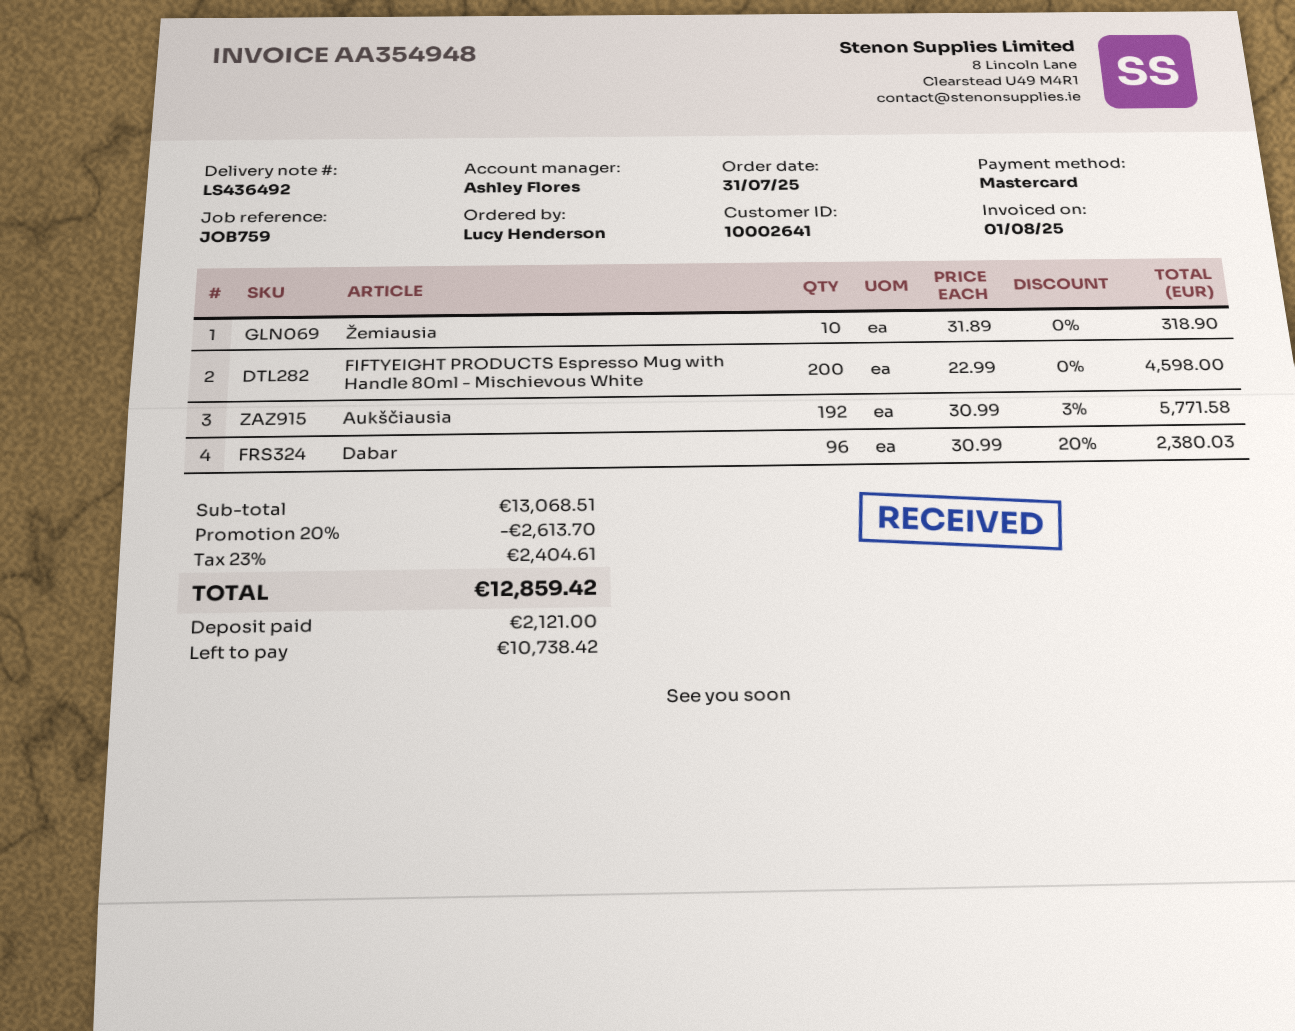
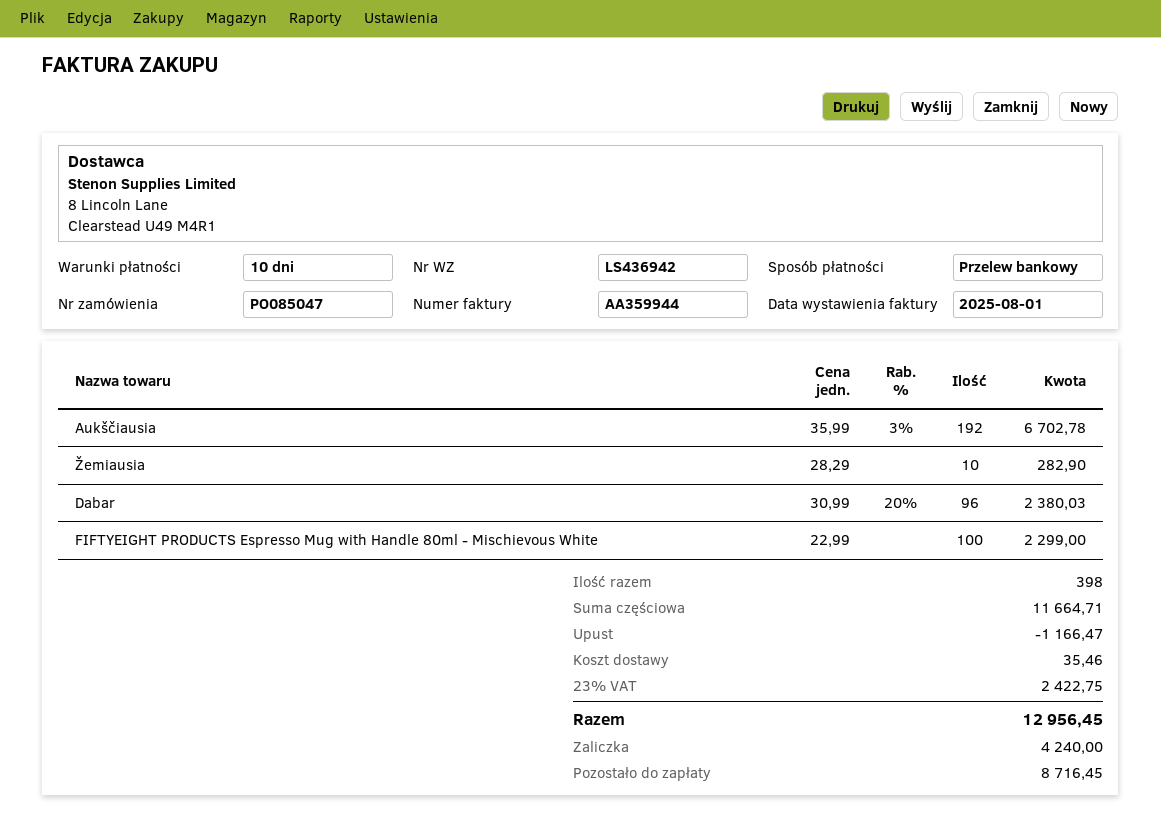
delivery note number: LS436492 -> LS436942
invoice number: AA354948 -> AA359944
payment method: Mastercard -> bank transfer
Žemiausia: 10 x 31.89 = 318.90 -> 10 x 28.29 = 282.90
FIFTYEIGHT PRODUCTS Espresso Mug with Handle 80ml - Mischievous White: 200 x 22.99 = 4598.00 -> 100 x 22.99 = 2299.00
Aukščiausia: 192 x 30.99 - 3% = 5771.58 -> 192 x 35.99 - 3% = 6702.78
subtotal: 13068.51 -> 11664.71
discount: 2613.70 -> 1166.47
shipping: none -> 35.46
tax: 23% = 2404.61 -> 23% = 2422.75
total: 12859.42 -> 12956.45
deposit: 2121.00 -> 4240.00
balance: 10738.42 -> 8716.45

